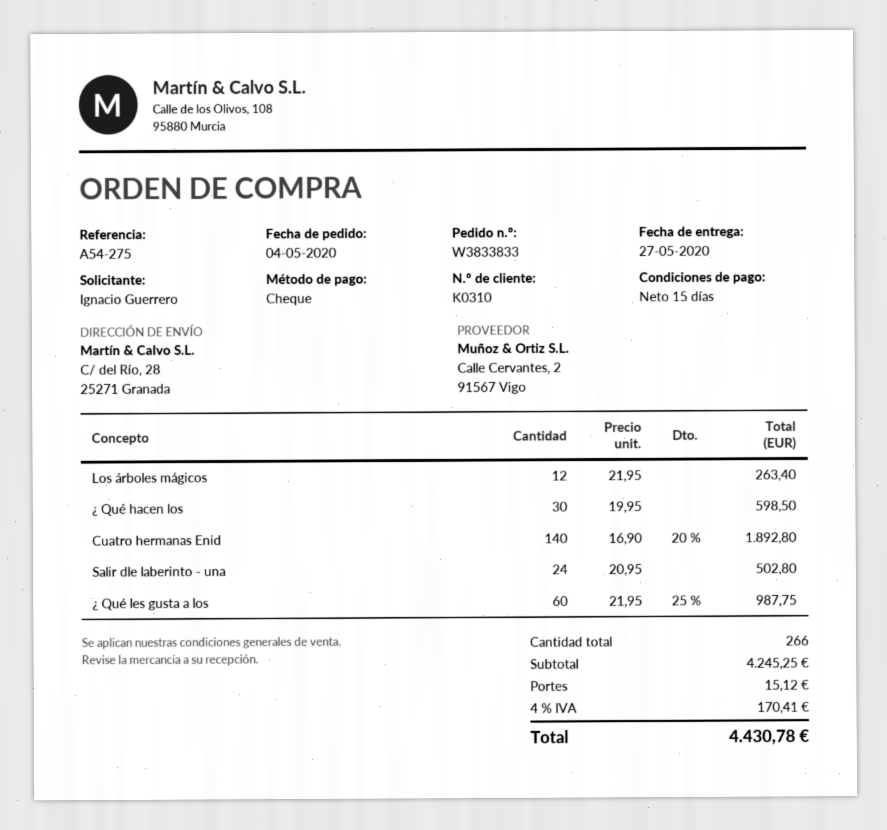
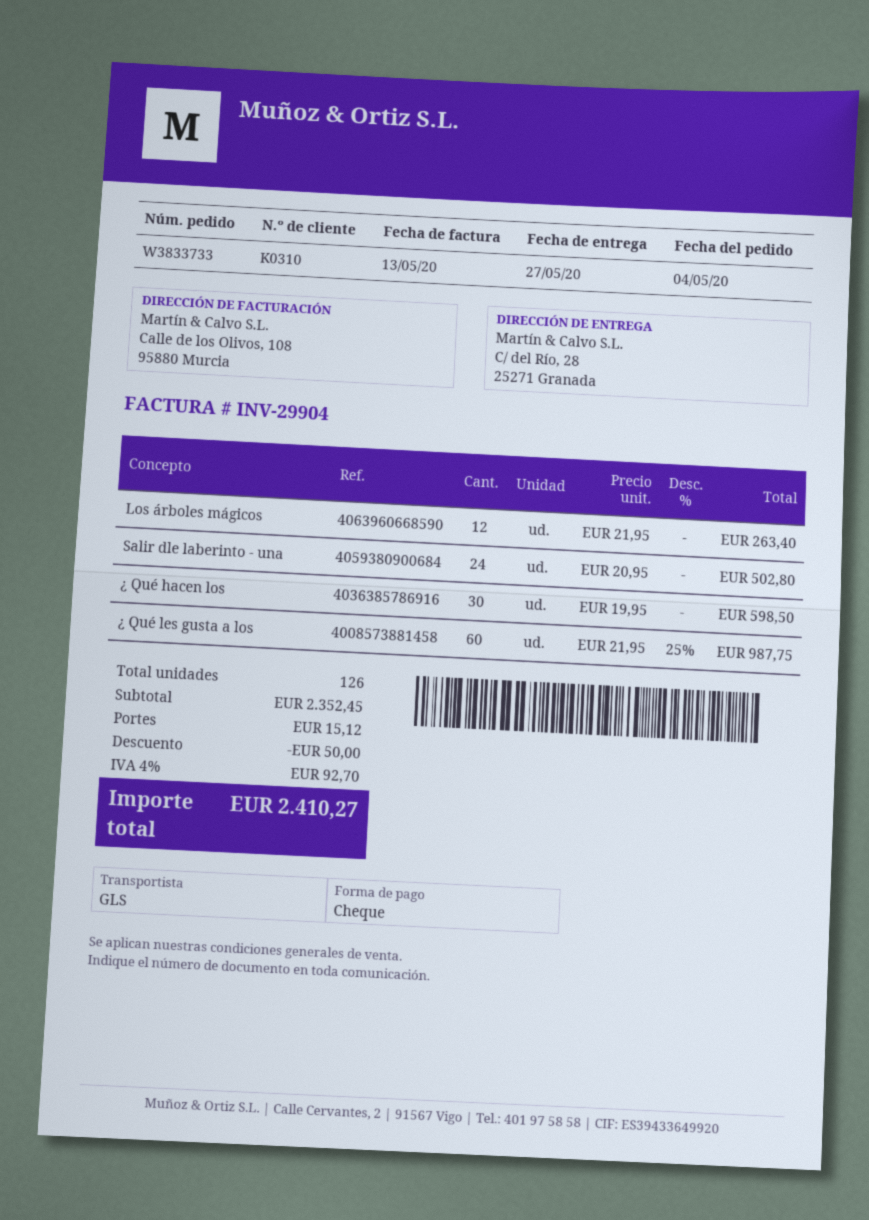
order number: W3833833 -> W3833733
Cuatro hermanas Enid: 140 x 16.90 - 20% = 1892.80 -> none
total quantity: 266 -> 126
subtotal: 4245.25 -> 2352.45
discount: none -> 50.00
tax: 4% = 170.41 -> 4% = 92.70
total: 4430.78 -> 2410.27

